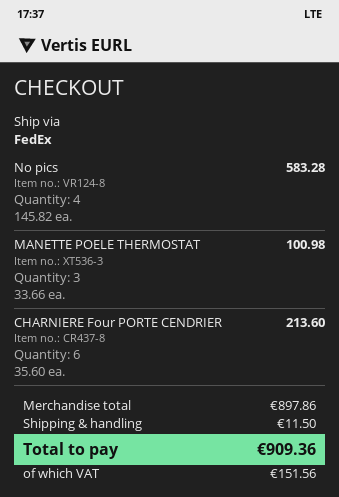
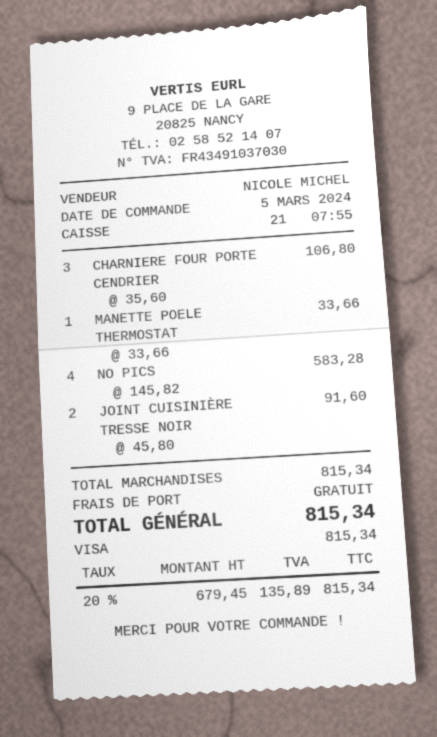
MANETTE POELE THERMOSTAT: 3 x 33.66 = 100.98 -> 1 x 33.66 = 33.66
CHARNIERE Four PORTE CENDRIER: 6 x 35.60 = 213.60 -> 3 x 35.60 = 106.80
JOINT CUISINIÈRE TRESSE NOIR: none -> 2 x 45.80 = 91.60
subtotal: 897.86 -> 815.34
shipping: 11.50 -> 0.00
tax: 151.56 -> 135.89
total: 909.36 -> 815.34

